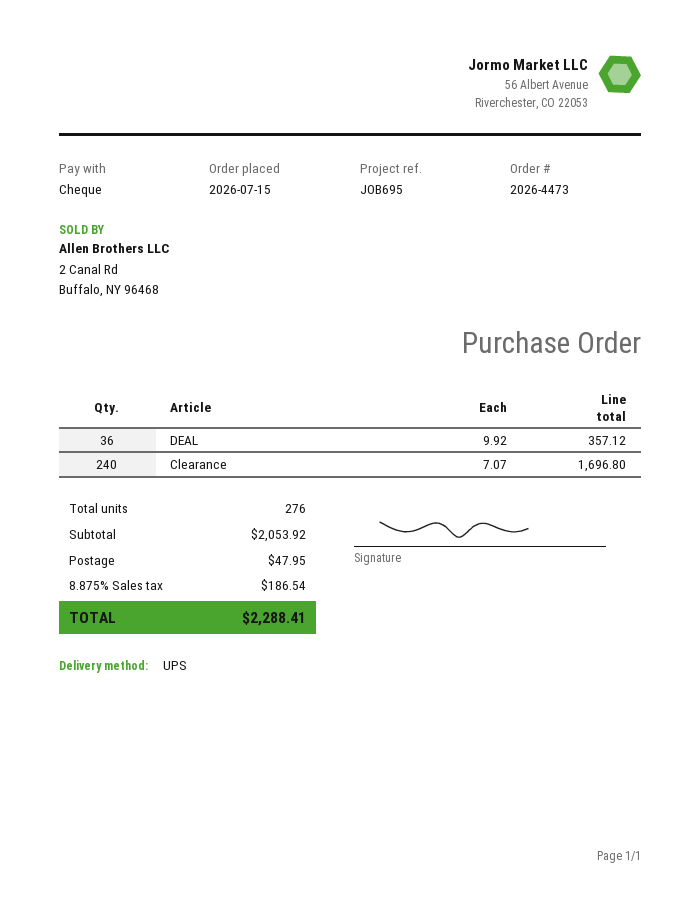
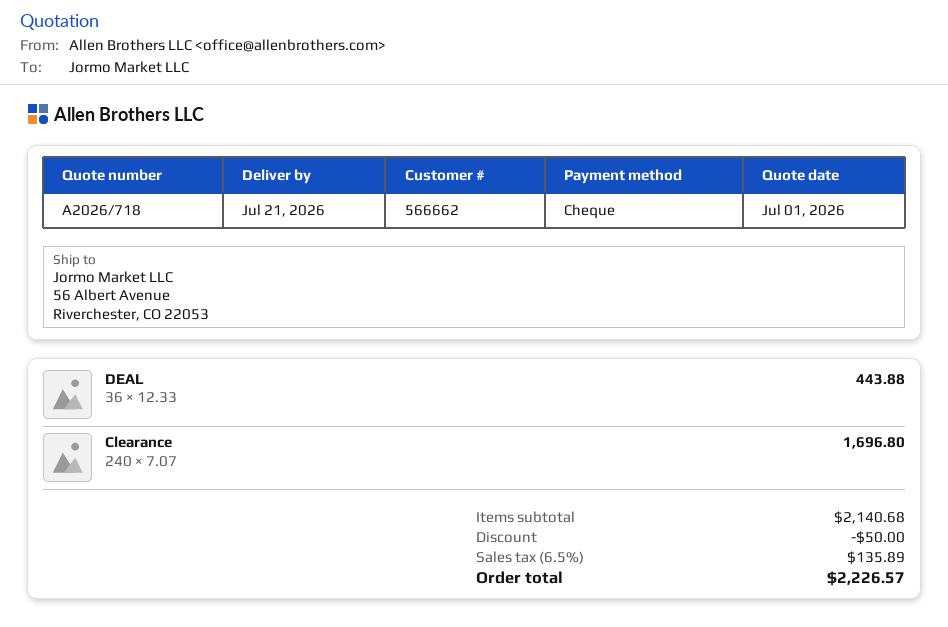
DEAL: 36 x 9.92 = 357.12 -> 36 x 12.33 = 443.88
subtotal: 2053.92 -> 2140.68
discount: none -> 50.00
shipping: 47.95 -> none
tax: 8.875% = 186.54 -> 6.5% = 135.89
total: 2288.41 -> 2226.57

